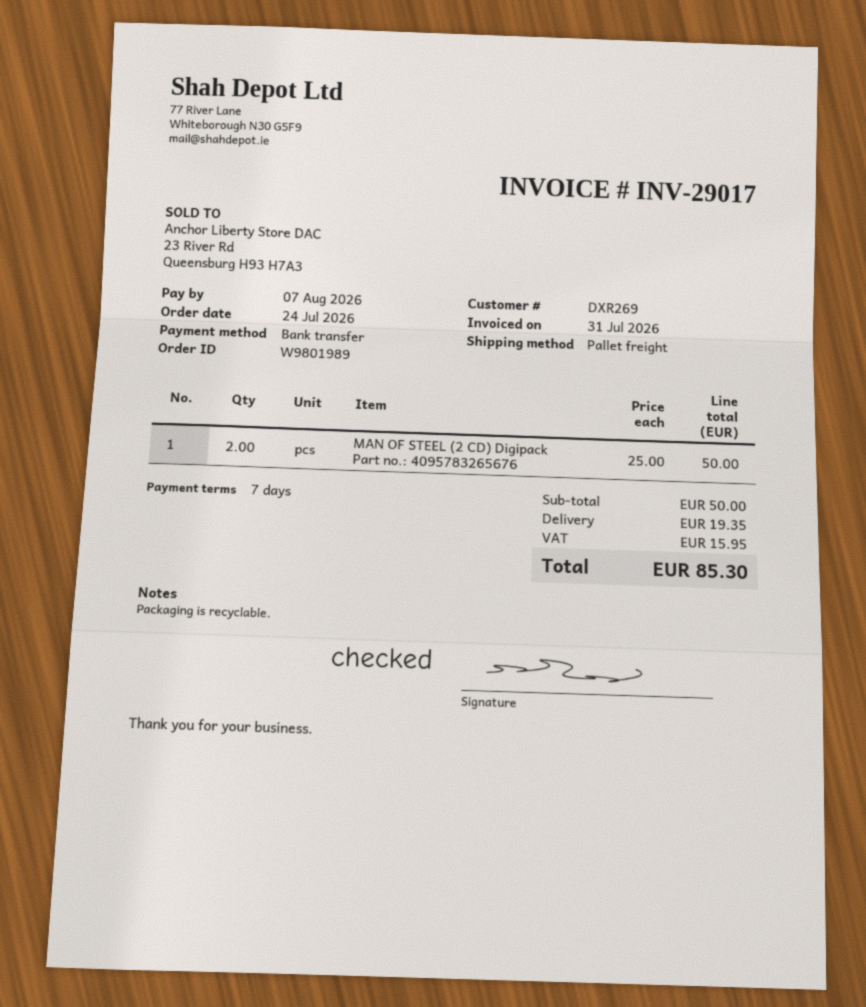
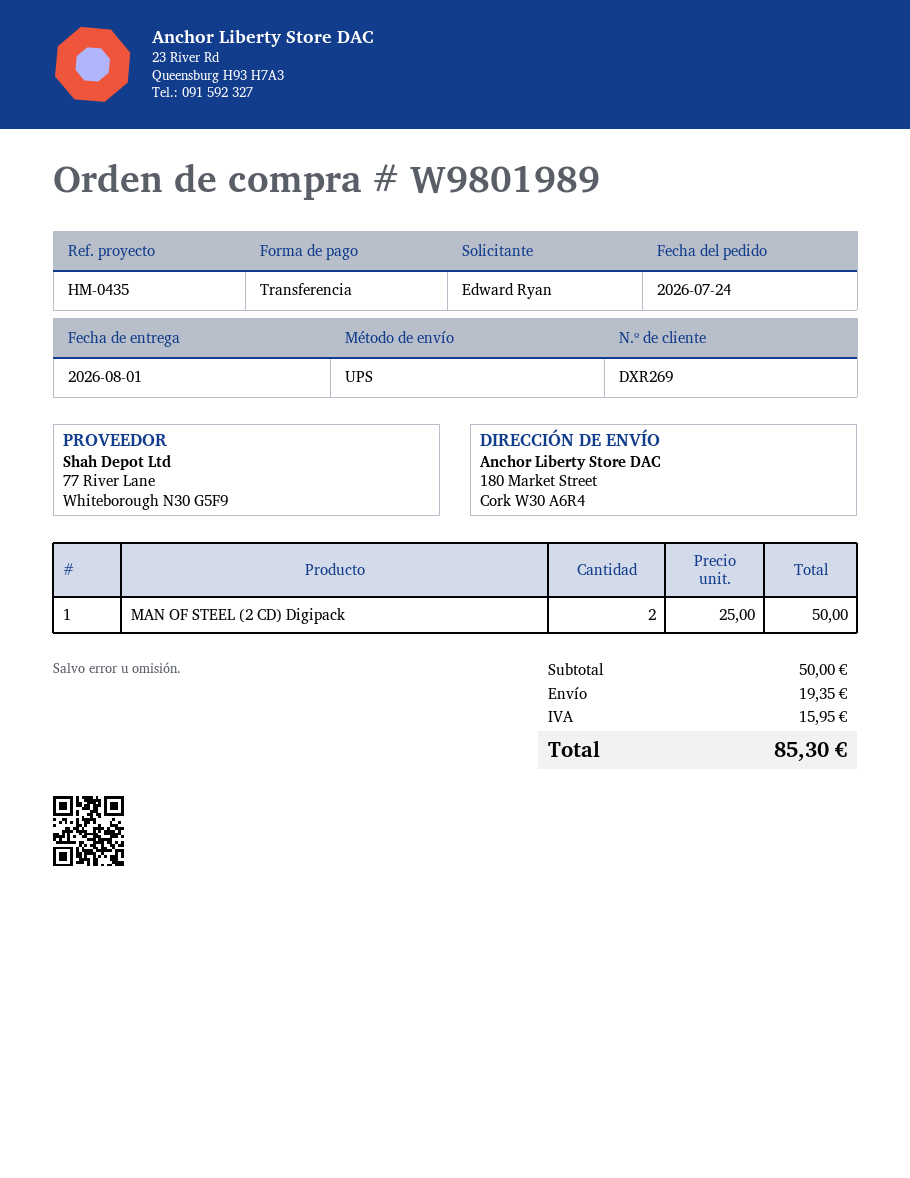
shipping method: pallet freight -> UPS

